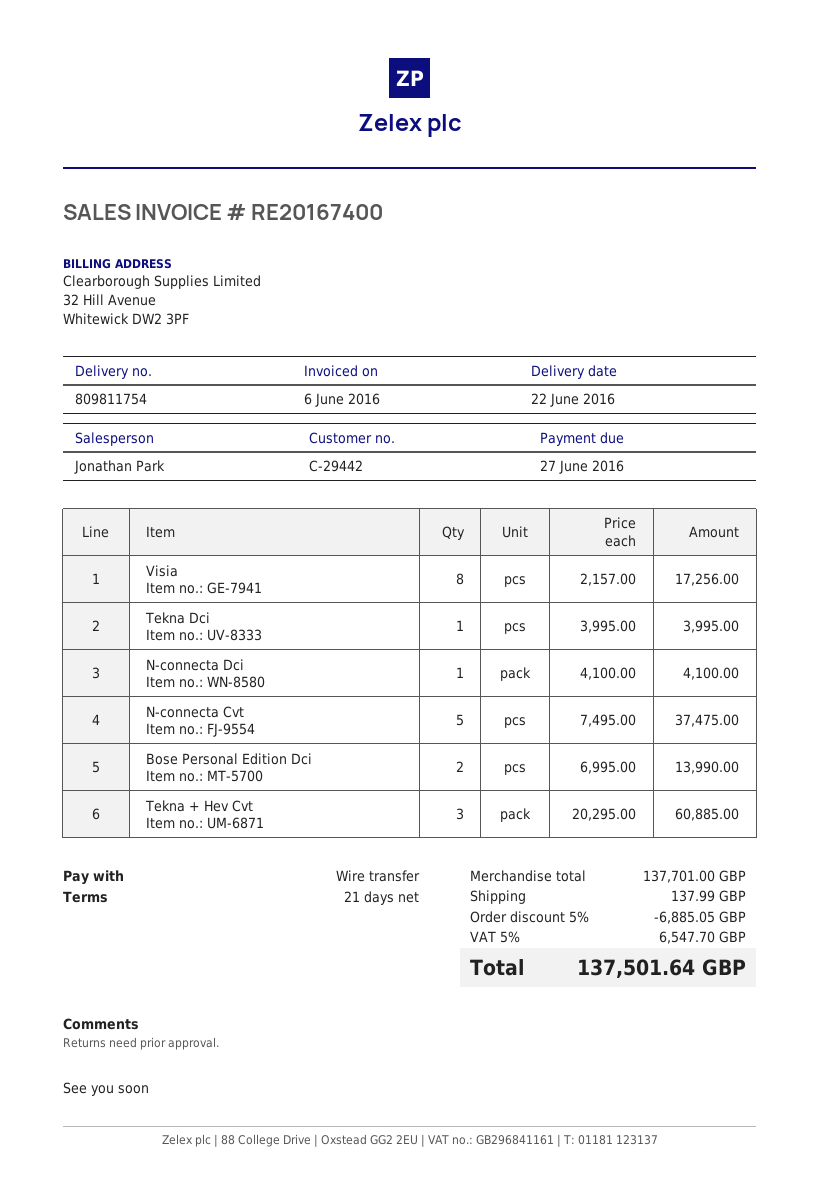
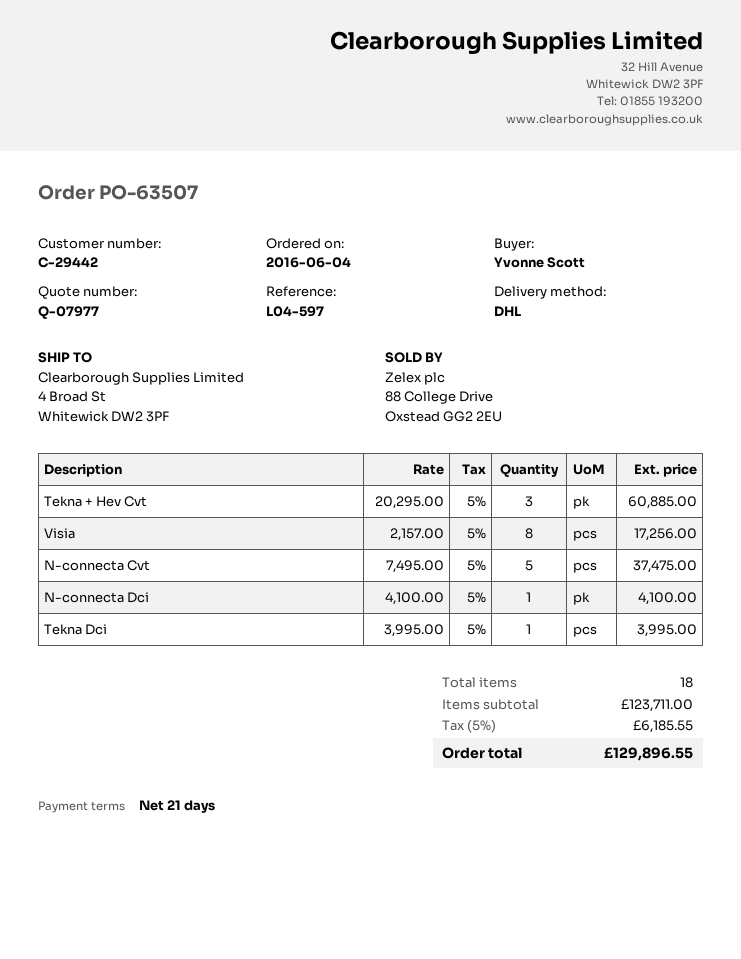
Bose Personal Edition Dci: 2 x 6995.00 = 13990.00 -> none
subtotal: 137701.00 -> 123711.00
discount: 5% = 6885.05 -> none
shipping: 137.99 -> none
tax: 5% = 6547.70 -> 5% = 6185.55
total: 137501.64 -> 129896.55

